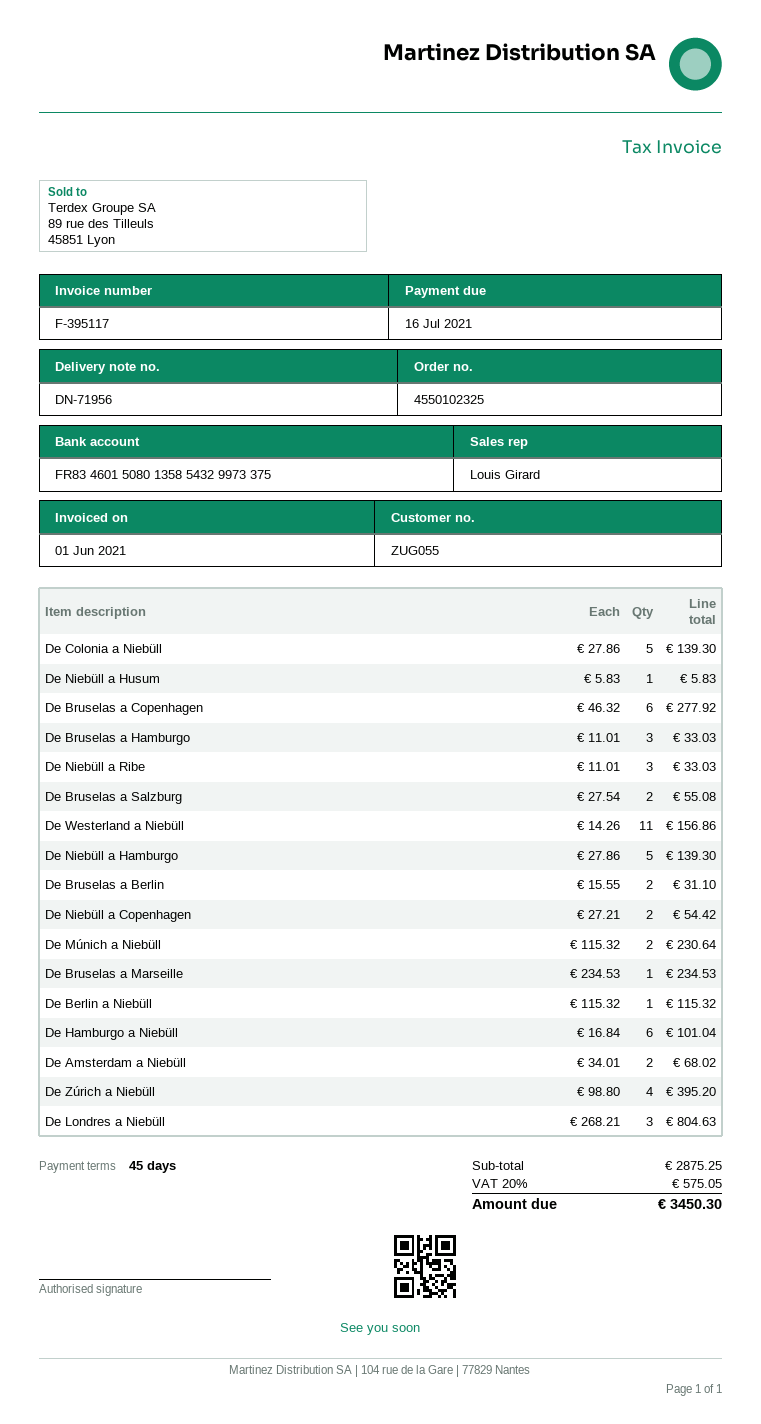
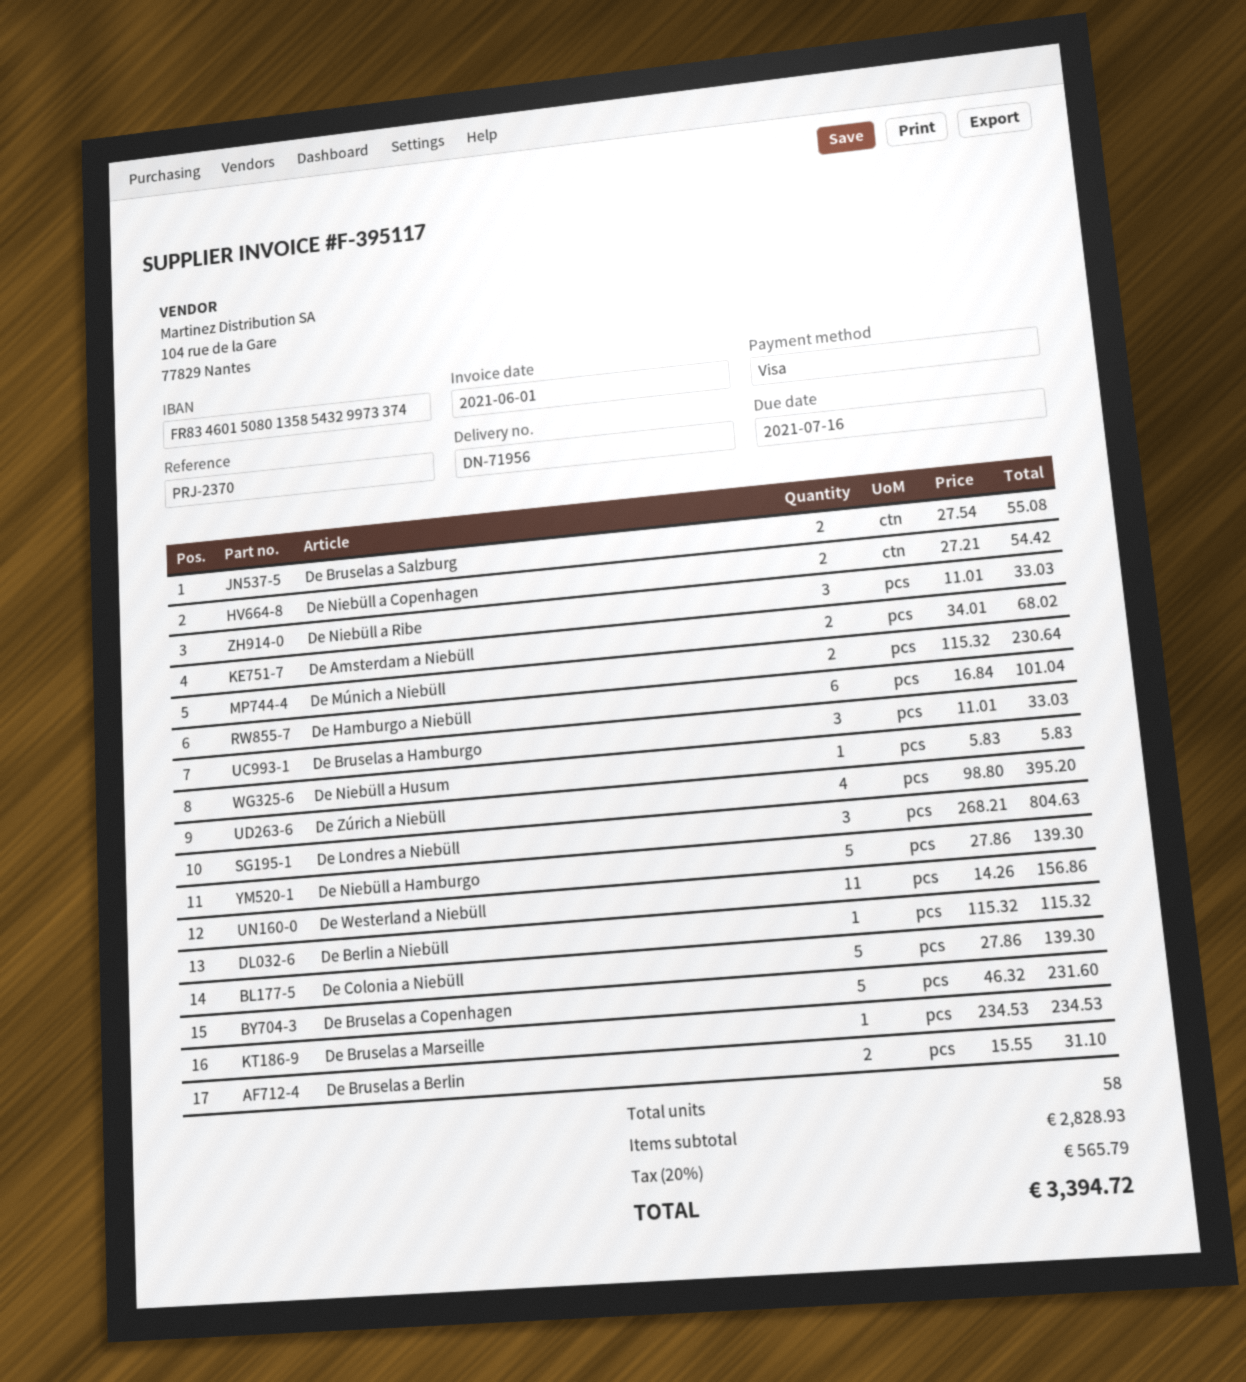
bank account: FR8346015080135854329973375 -> FR8346015080135854329973374
De Bruselas a Copenhagen: 6 x 46.32 = 277.92 -> 5 x 46.32 = 231.60
subtotal: 2875.25 -> 2828.93
tax: 20% = 575.05 -> 20% = 565.79
total: 3450.30 -> 3394.72

